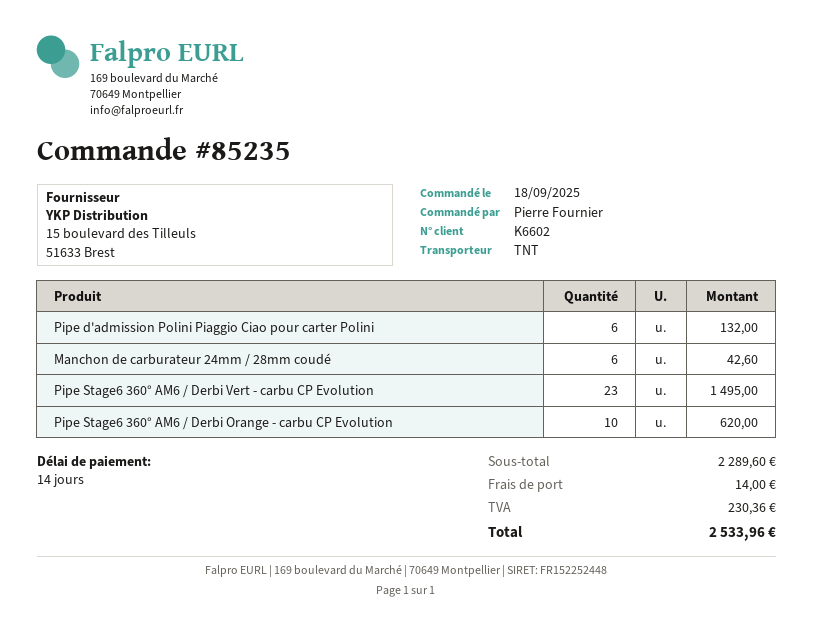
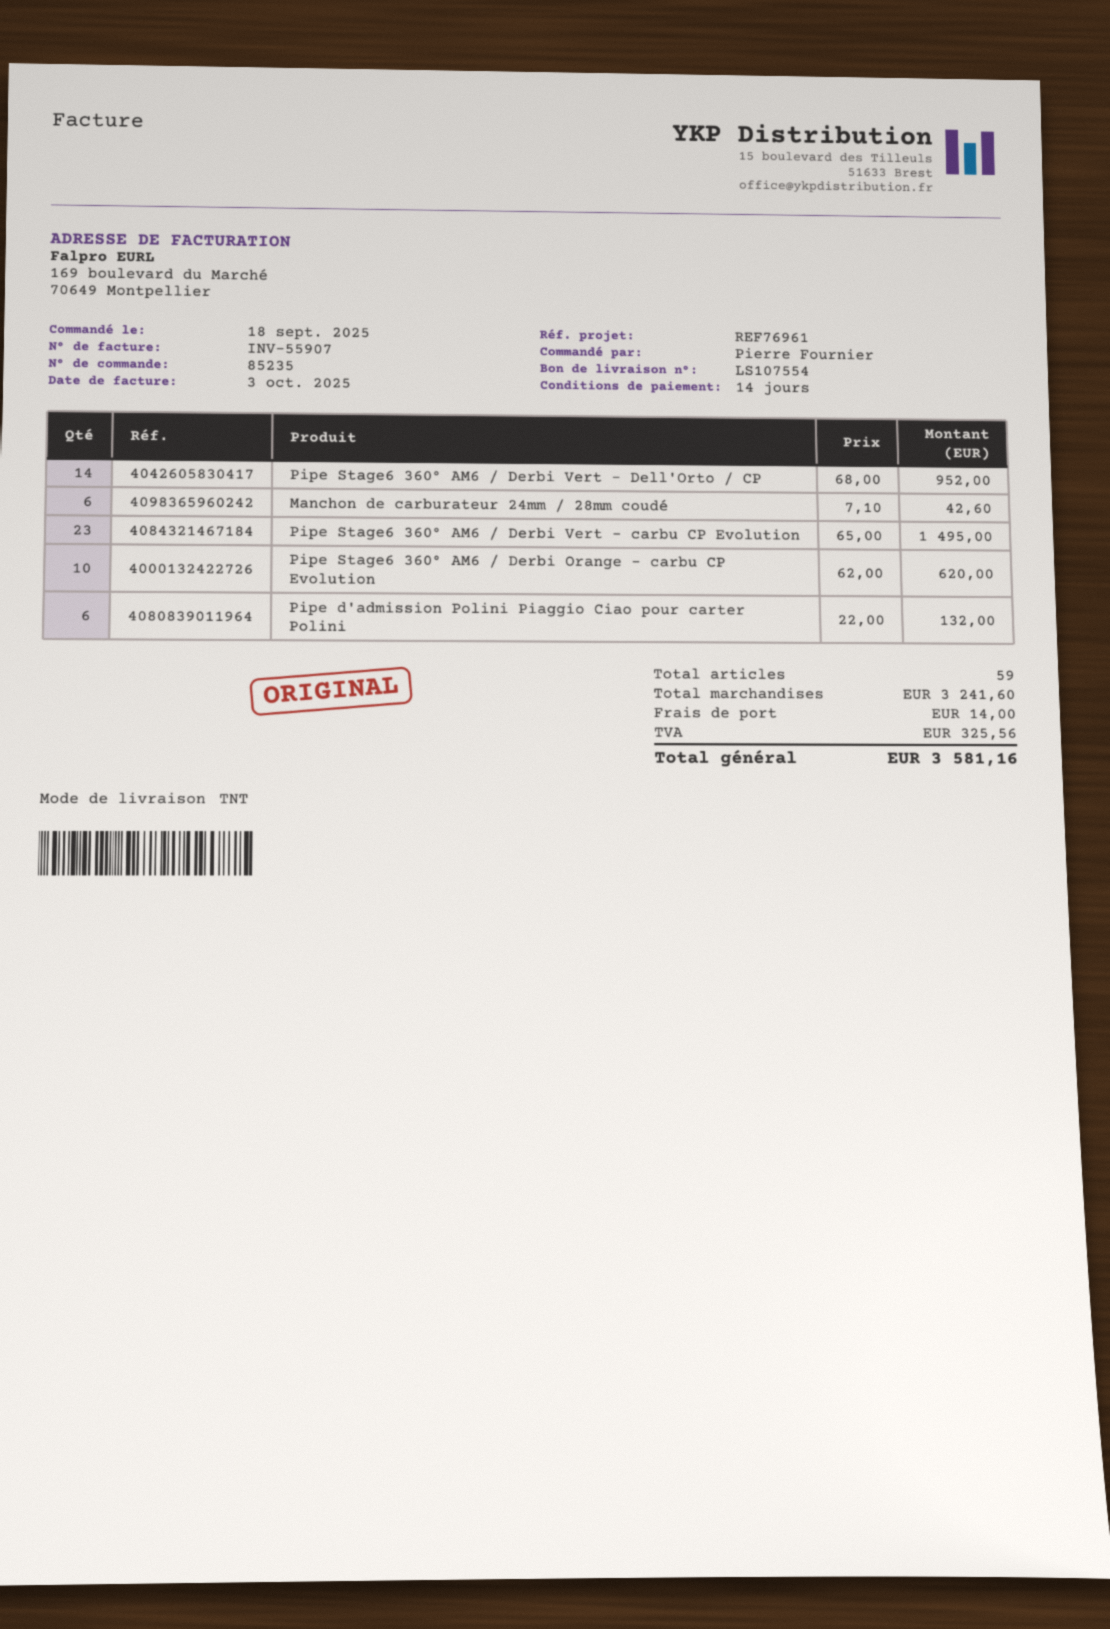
Pipe Stage6 360° AM6 / Derbi Vert - Dell'Orto / CP: none -> 14 for 952.00
subtotal: 2289.60 -> 3241.60
tax: 230.36 -> 325.56
total: 2533.96 -> 3581.16

